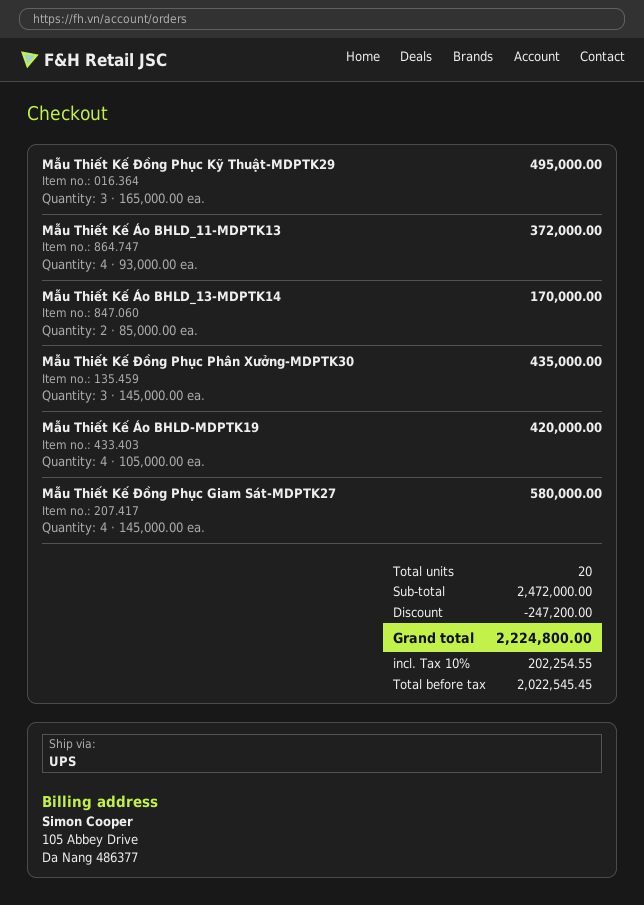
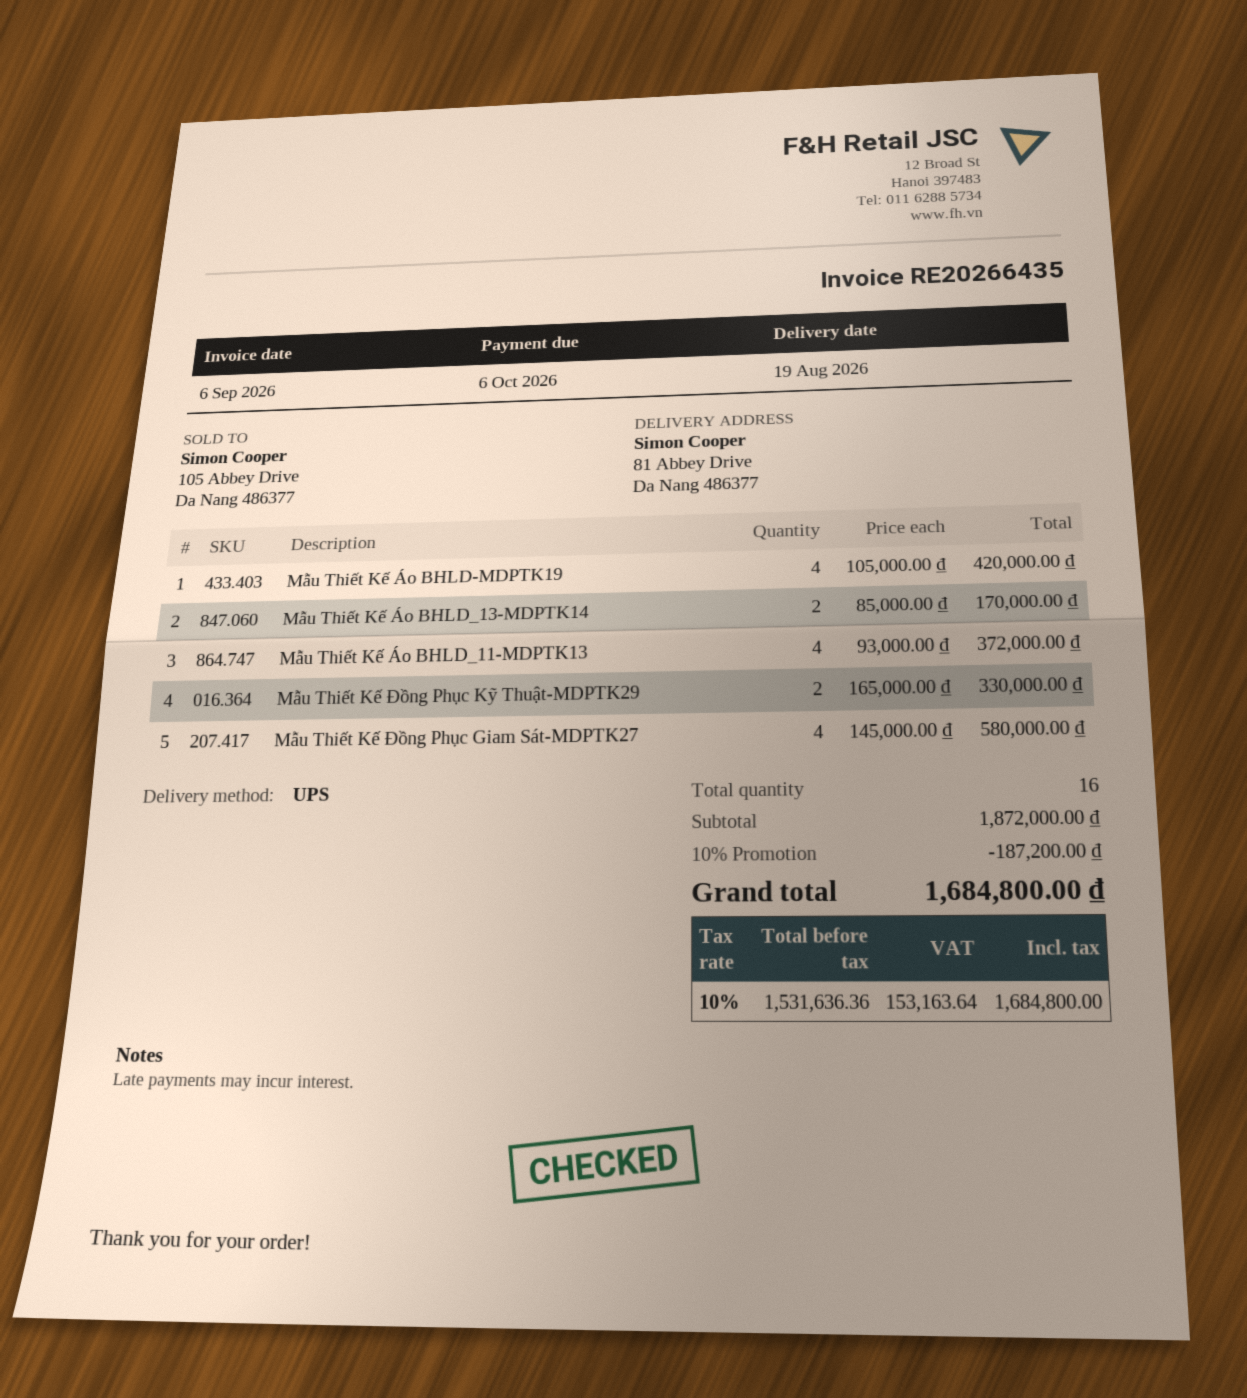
Mẫu Thiết Kế Đồng Phục Kỹ Thuật-MDPTK29: 3 x 165000.00 = 495000.00 -> 2 x 165000.00 = 330000.00
Mẫu Thiết Kế Đồng Phục Phân Xưởng-MDPTK30: 3 x 145000.00 = 435000.00 -> none
total quantity: 20 -> 16
subtotal: 2472000.00 -> 1872000.00
discount: 247200.00 -> 187200.00
net: 2022545.45 -> 1531636.36
tax: 10% = 202254.55 -> 10% = 153163.64
total: 2224800.00 -> 1684800.00

